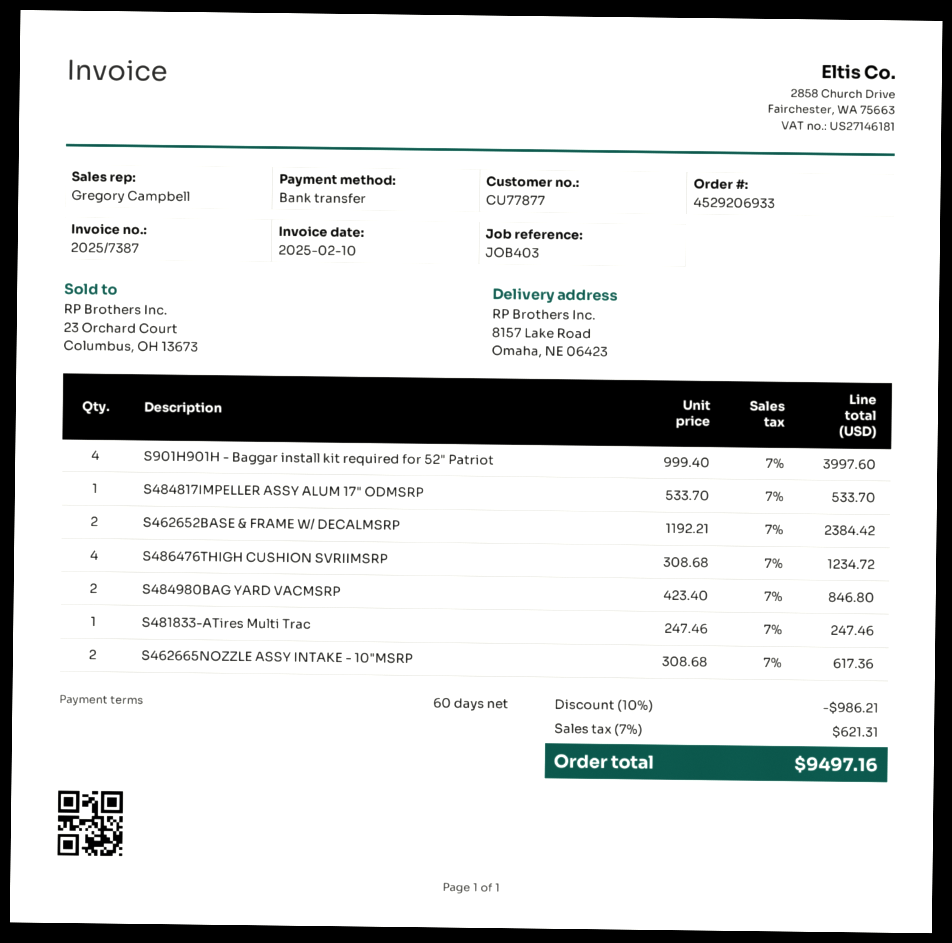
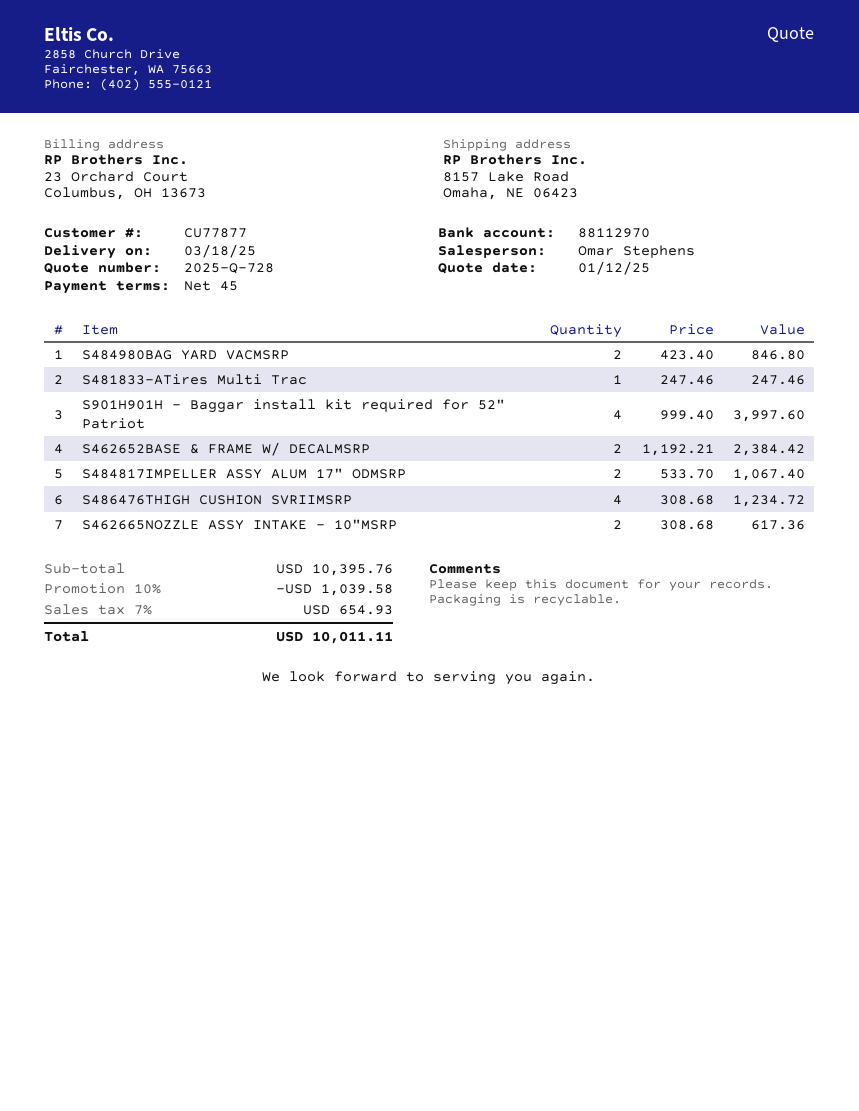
payment terms: 60 days -> 45 days
sales rep: Gregory Campbell -> Omar Stephens
S484817IMPELLER ASSY ALUM 17" ODMSRP: 1 x 533.70 = 533.70 -> 2 x 533.70 = 1067.40
discount: 10% = 986.21 -> 10% = 1039.58
tax: 7% = 621.31 -> 7% = 654.93
total: 9497.16 -> 10011.11

